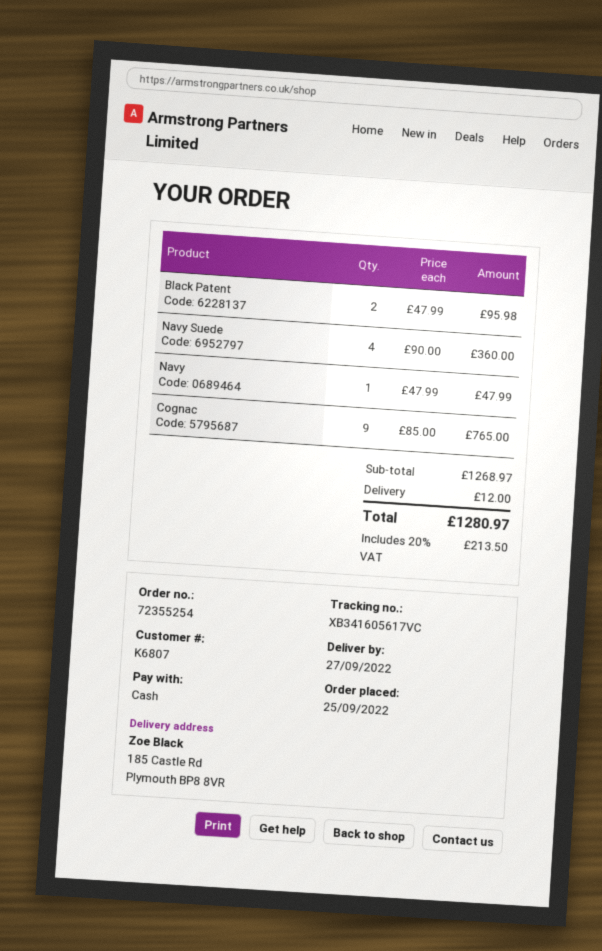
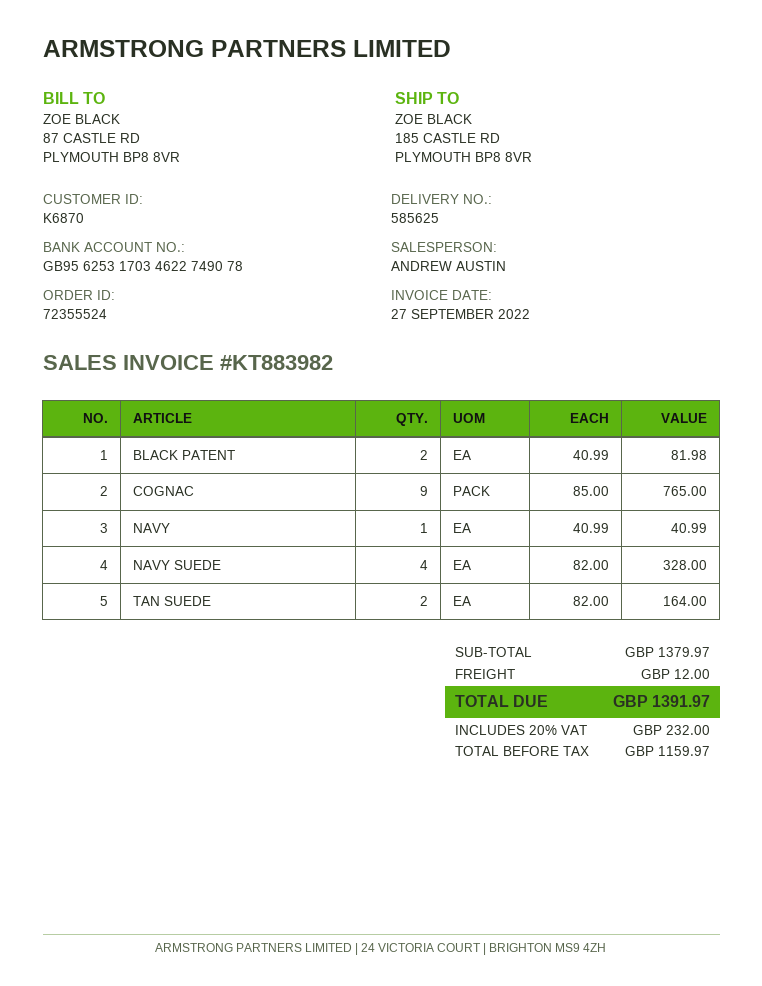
order number: 72355254 -> 72355524
customer number: K6807 -> K6870
Black Patent: 2 x 47.99 = 95.98 -> 2 x 40.99 = 81.98
Navy Suede: 4 x 90.00 = 360.00 -> 4 x 82.00 = 328.00
Navy: 1 x 47.99 = 47.99 -> 1 x 40.99 = 40.99
TAN SUEDE: none -> 2 x 82.00 = 164.00
subtotal: 1268.97 -> 1379.97
tax: 20% = 213.50 -> 20% = 232.00
total: 1280.97 -> 1391.97

